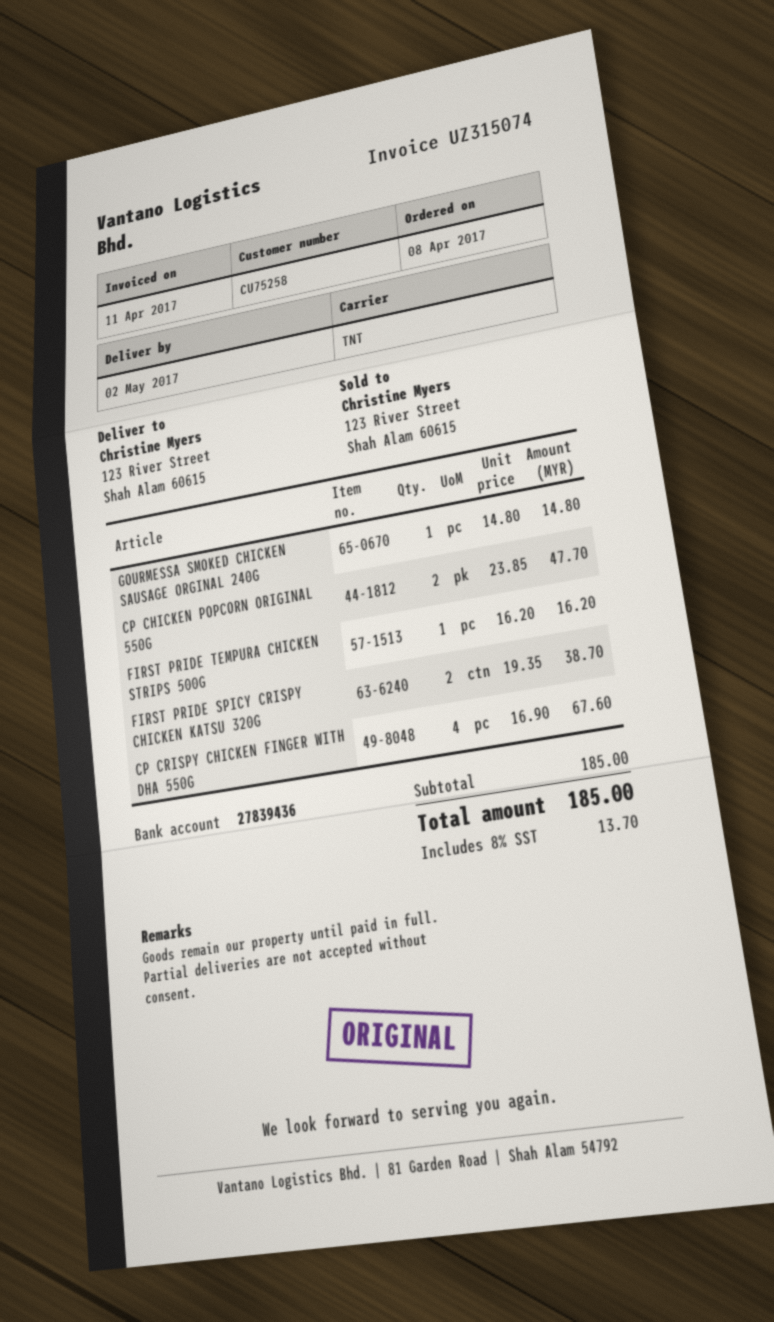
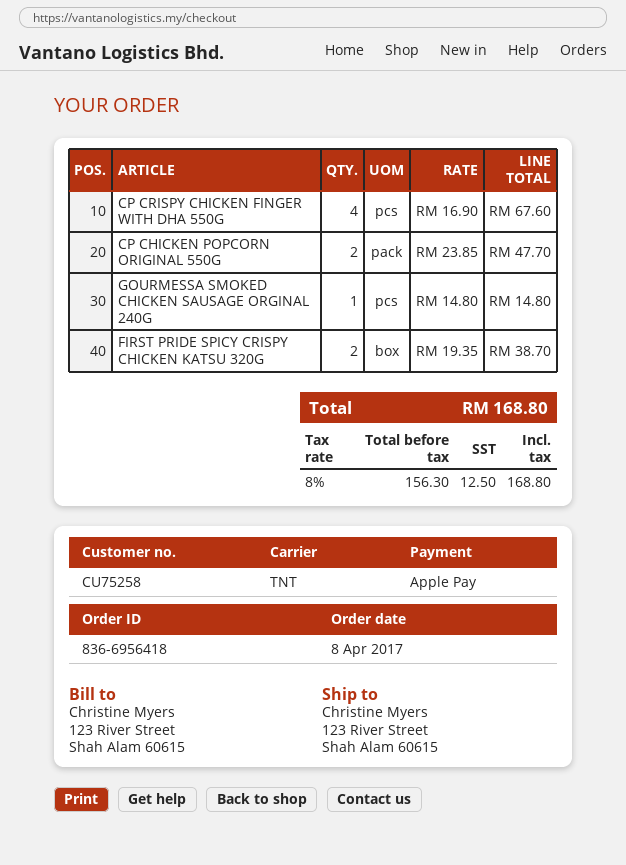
FIRST PRIDE TEMPURA CHICKEN STRIPS 500G: 1 x 16.20 = 16.20 -> none
tax: 8% = 13.70 -> 8% = 12.50
total: 185.00 -> 168.80

